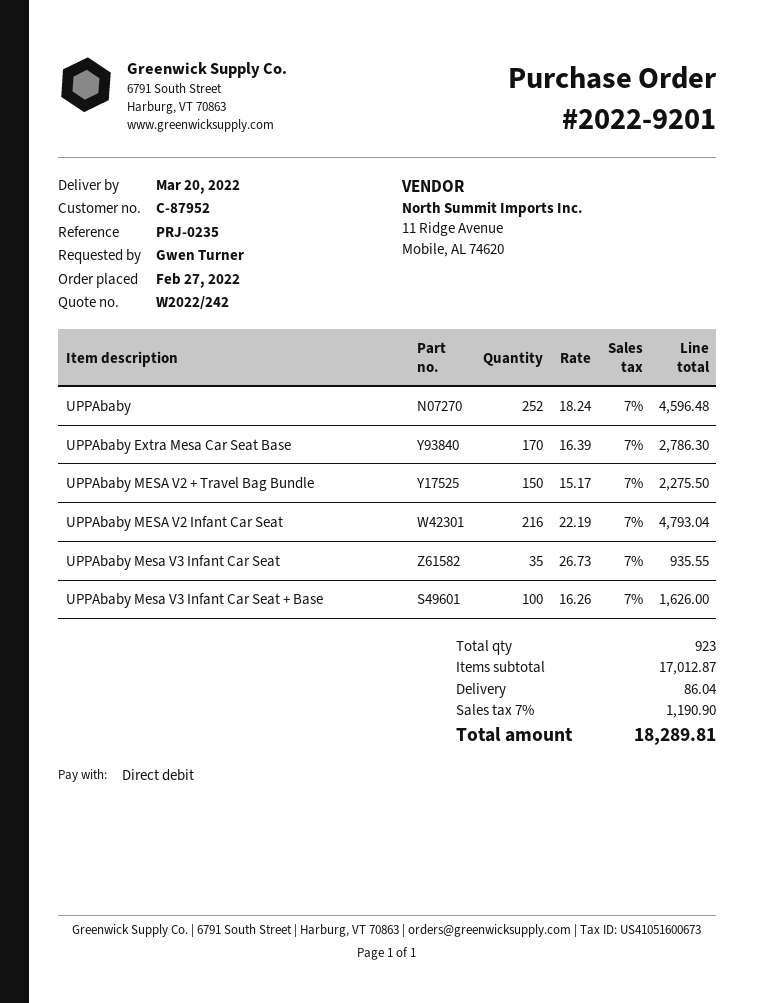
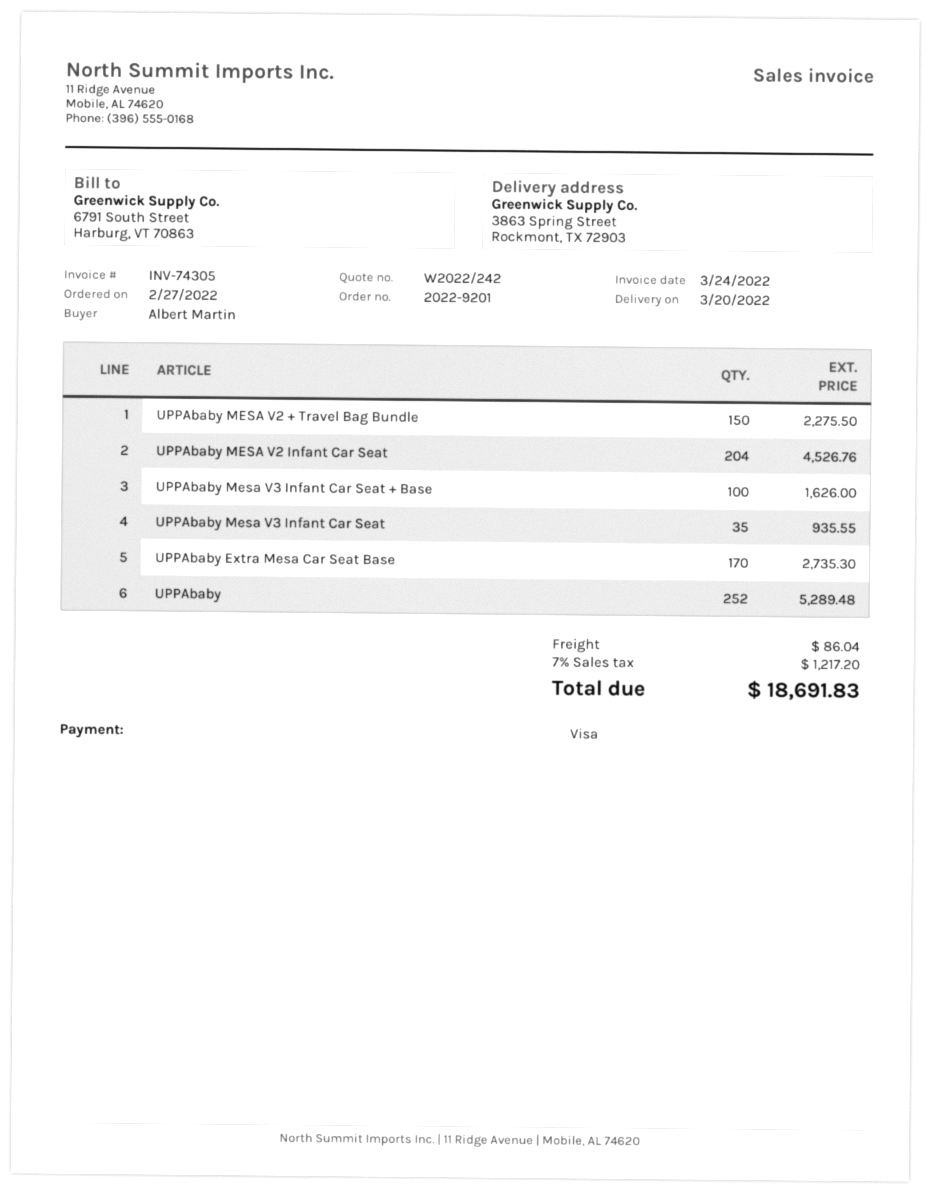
ordered by: Gwen Turner -> Albert Martin
payment method: direct debit -> Visa
UPPAbaby: 252 for 4596.48 -> 252 for 5289.48
UPPAbaby Extra Mesa Car Seat Base: 170 for 2786.30 -> 170 for 2735.30
UPPAbaby MESA V2 Infant Car Seat: 216 for 4793.04 -> 204 for 4526.76
tax: 7% = 1190.90 -> 7% = 1217.20
total: 18289.81 -> 18691.83

